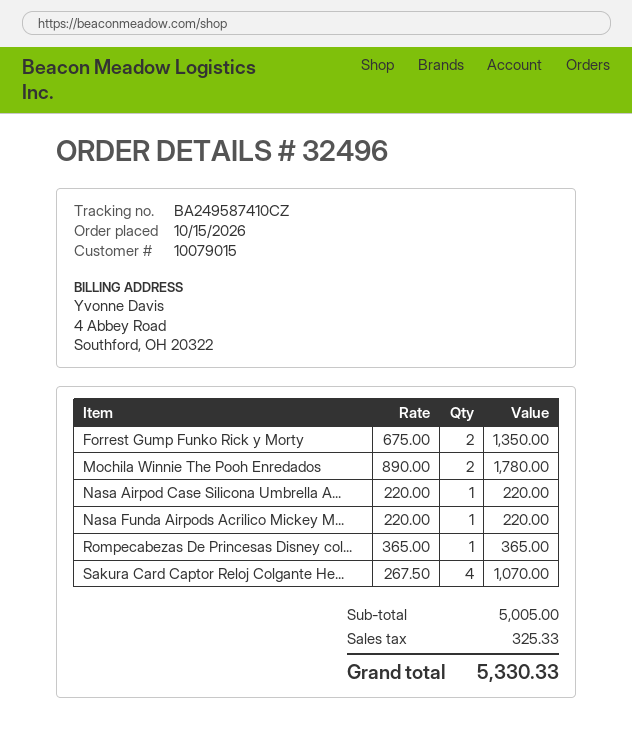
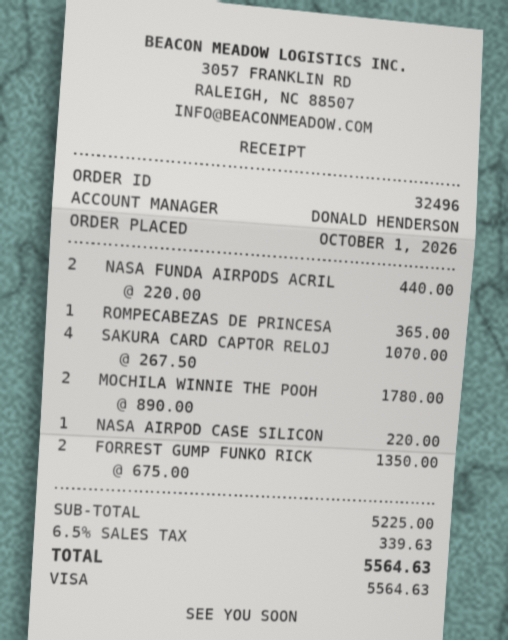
order date: 2026-10-15 -> 2026-10-01
Nasa Funda Airpods Acrilico Mickey M...: 1 x 220.00 = 220.00 -> 2 x 220.00 = 440.00
subtotal: 5005.00 -> 5225.00
tax: 325.33 -> 339.63
total: 5330.33 -> 5564.63

